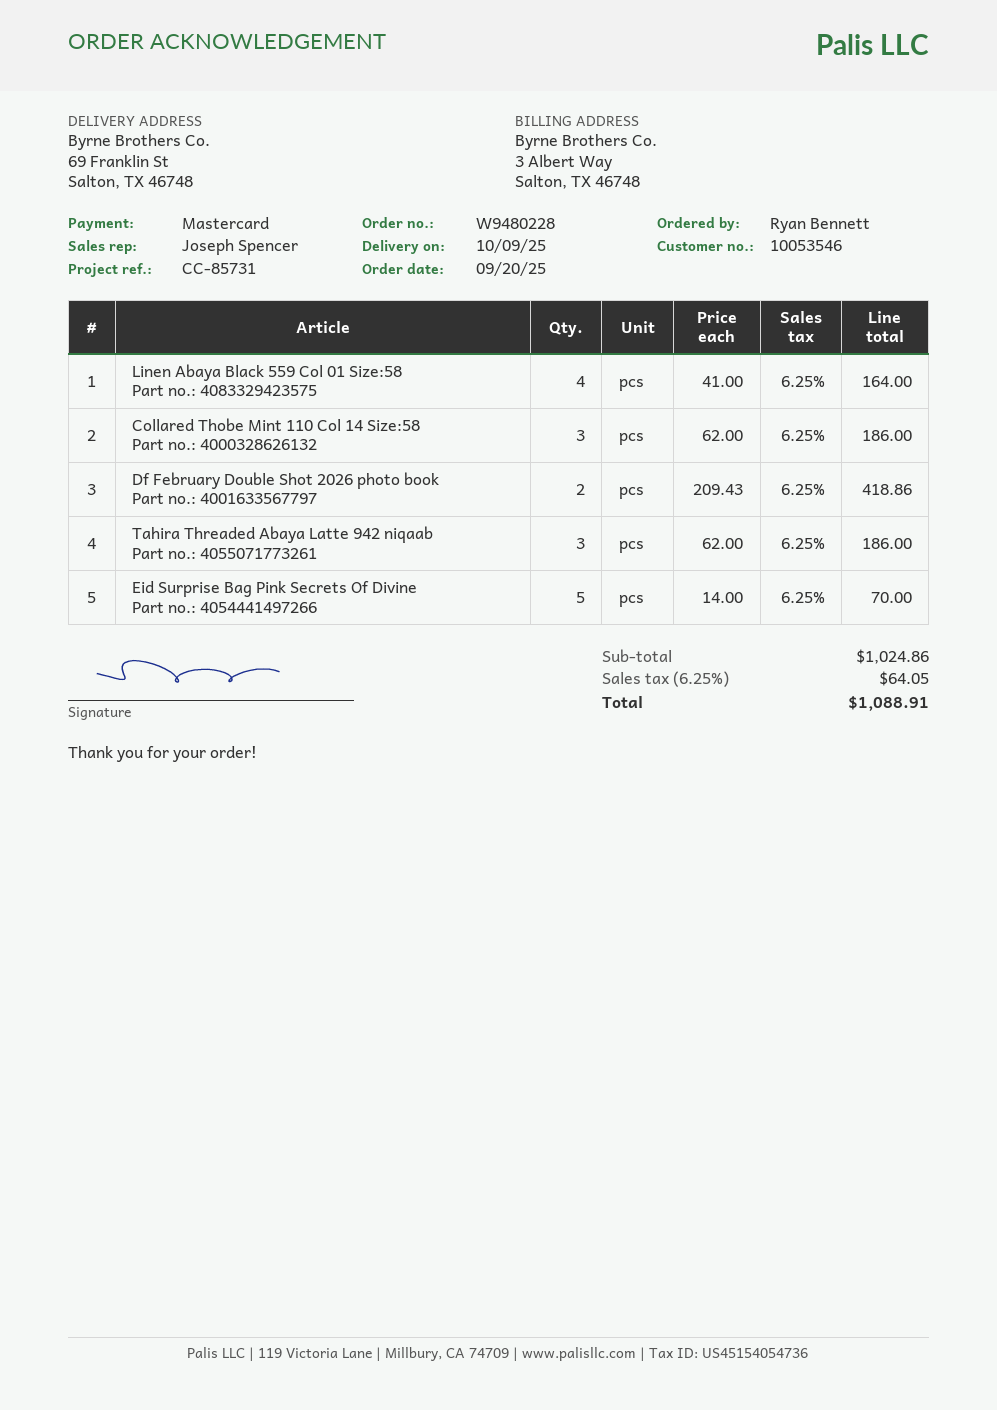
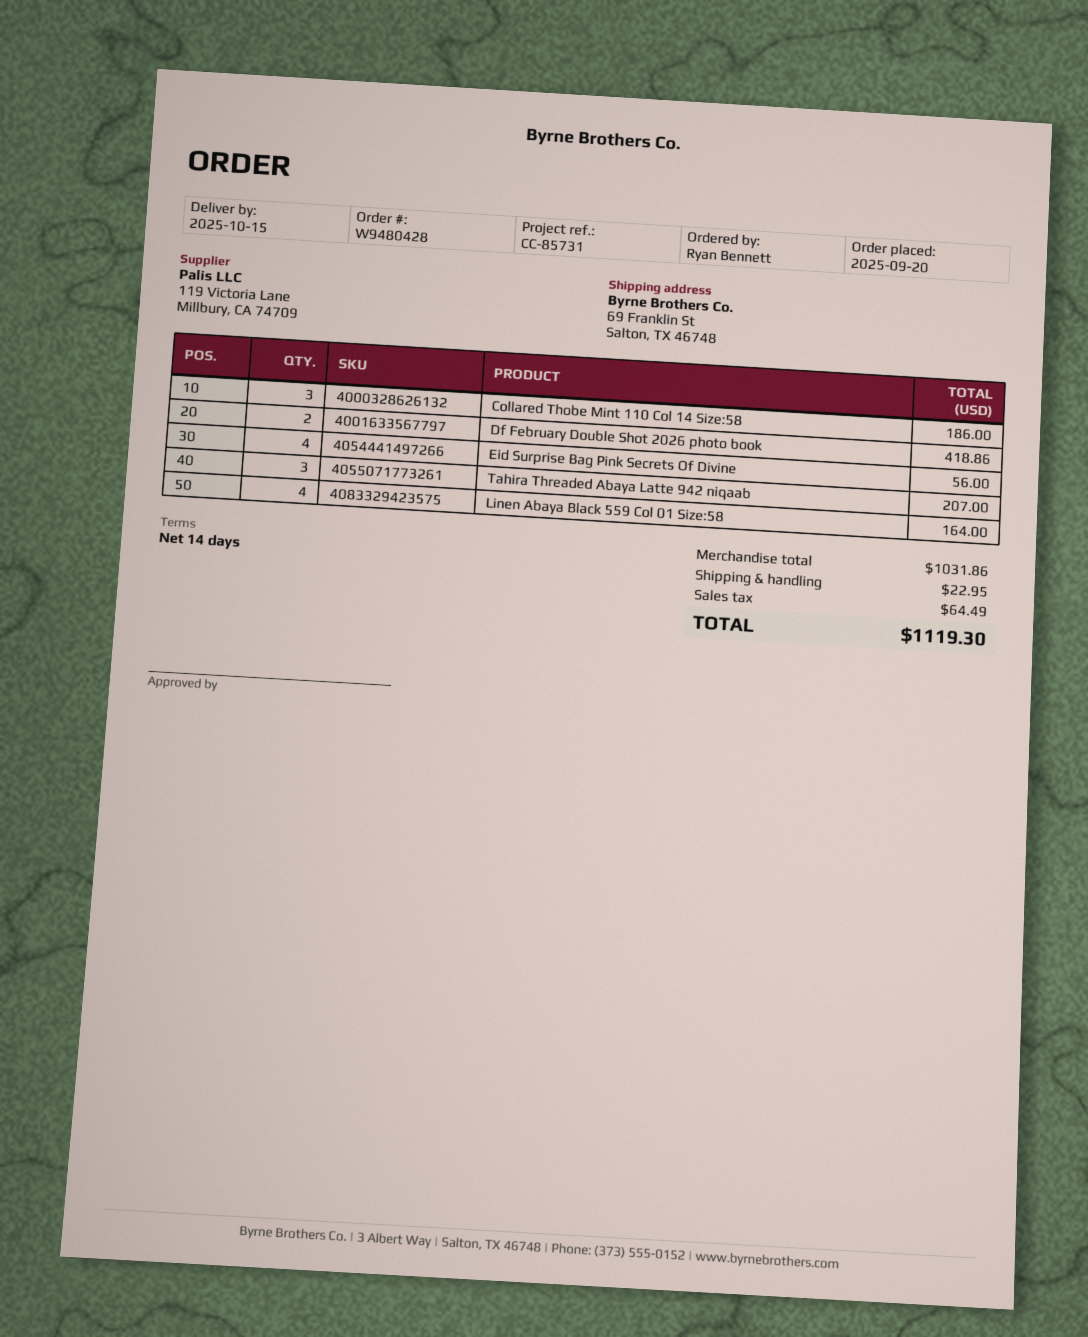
order number: W9480228 -> W9480428
delivery date: 2025-10-09 -> 2025-10-15
Tahira Threaded Abaya Latte 942 niqaab: 3 for 186.00 -> 3 for 207.00
Eid Surprise Bag Pink Secrets Of Divine: 5 for 70.00 -> 4 for 56.00
subtotal: 1024.86 -> 1031.86
shipping: none -> 22.95
tax: 64.05 -> 64.49
total: 1088.91 -> 1119.30

